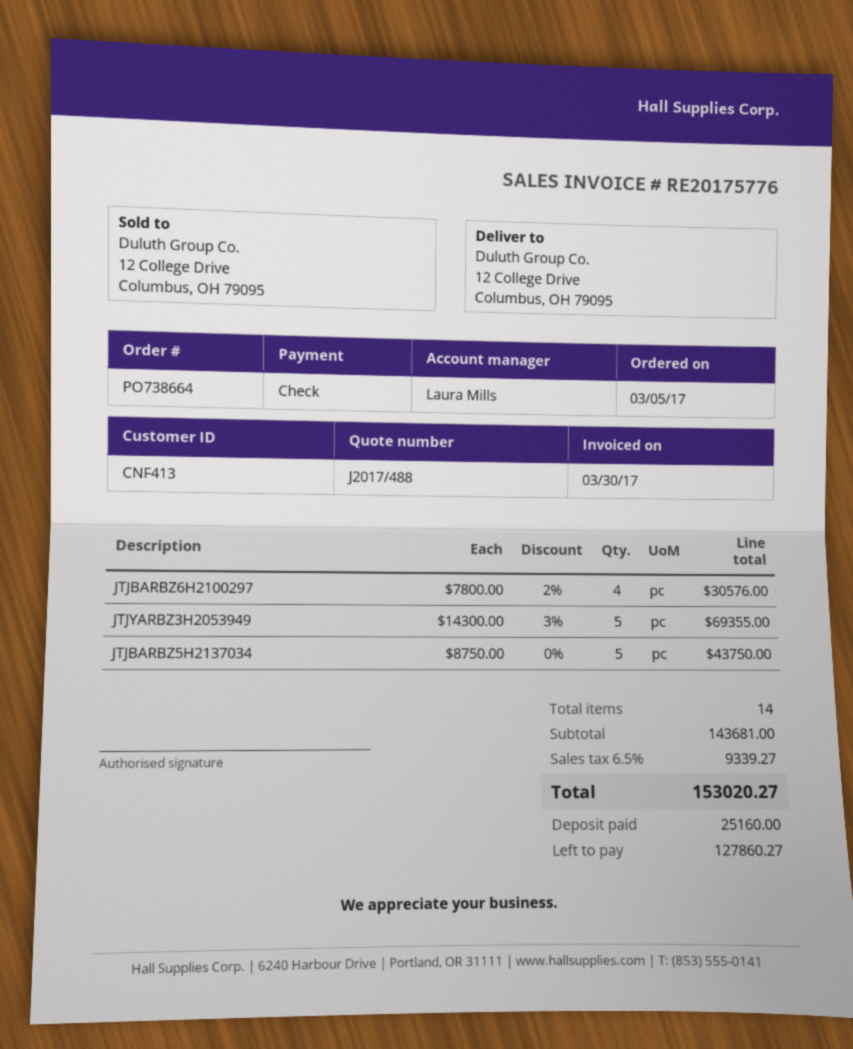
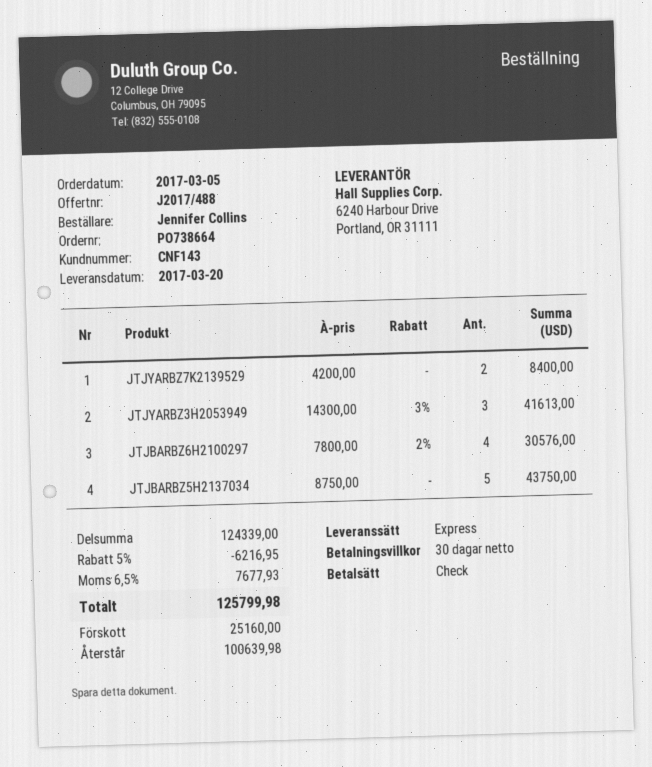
customer number: CNF413 -> CNF143
JTJYARBZ3H2053949: 5 x 14300.00 - 3% = 69355.00 -> 3 x 14300.00 - 3% = 41613.00
JTJYARBZ7K2139529: none -> 2 x 4200.00 = 8400.00
subtotal: 143681.00 -> 124339.00
discount: none -> 5% = 6216.95
tax: 6.5% = 9339.27 -> 6.5% = 7677.93
total: 153020.27 -> 125799.98
balance: 127860.27 -> 100639.98

